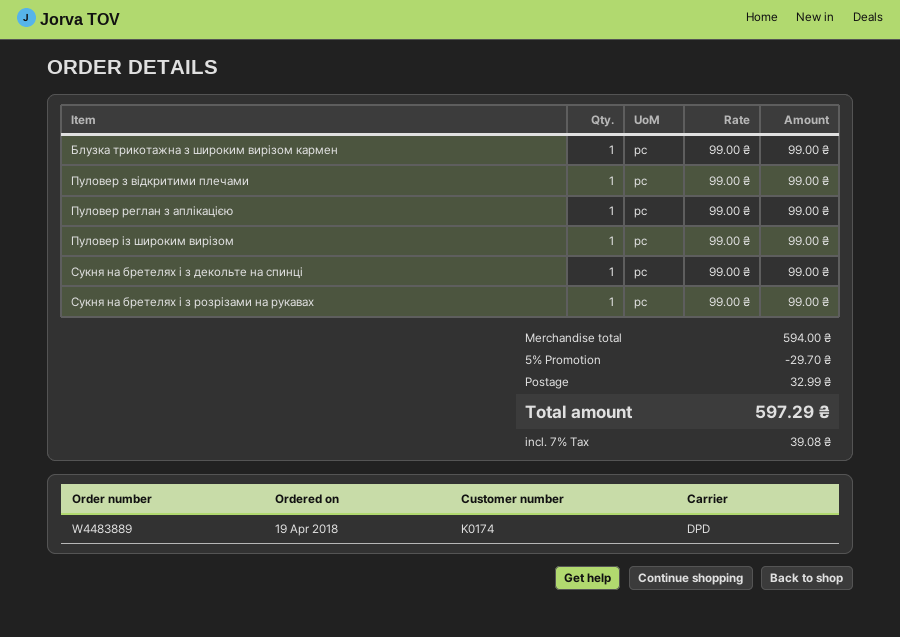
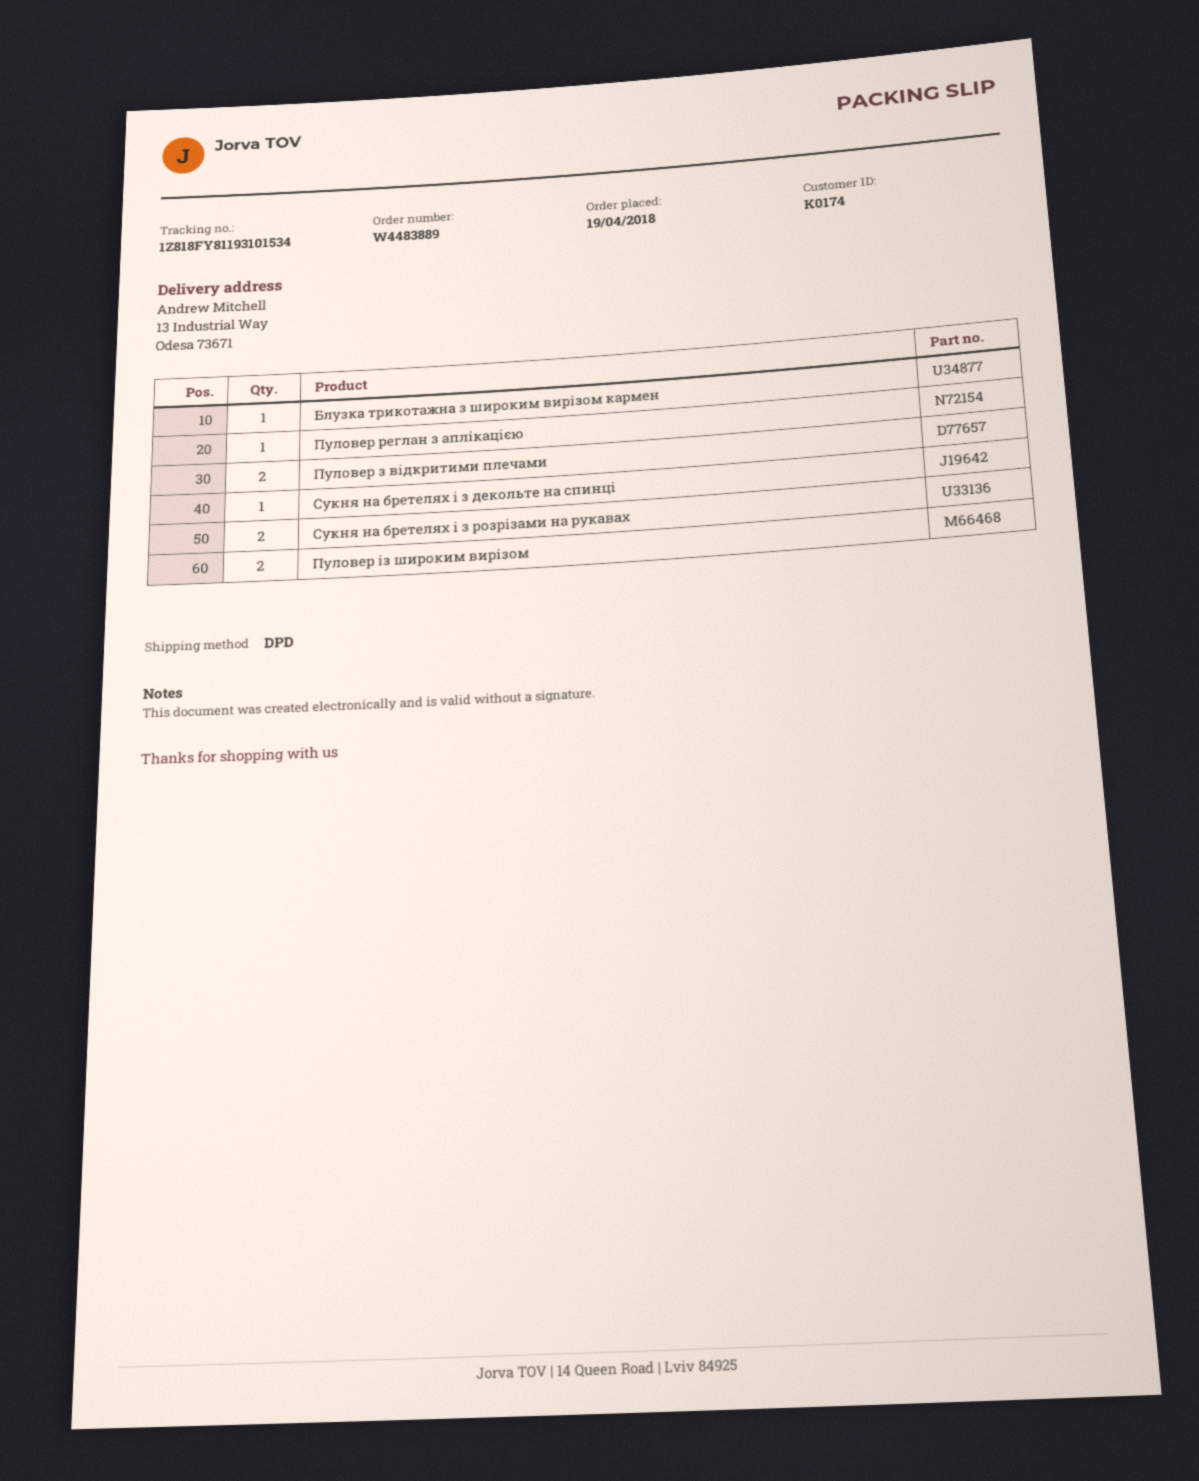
Пуловер з відкритими плечами: 1 -> 2
Пуловер із широким вирізом: 1 -> 2
Сукня на бретелях і з розрізами на рукавах: 1 -> 2

